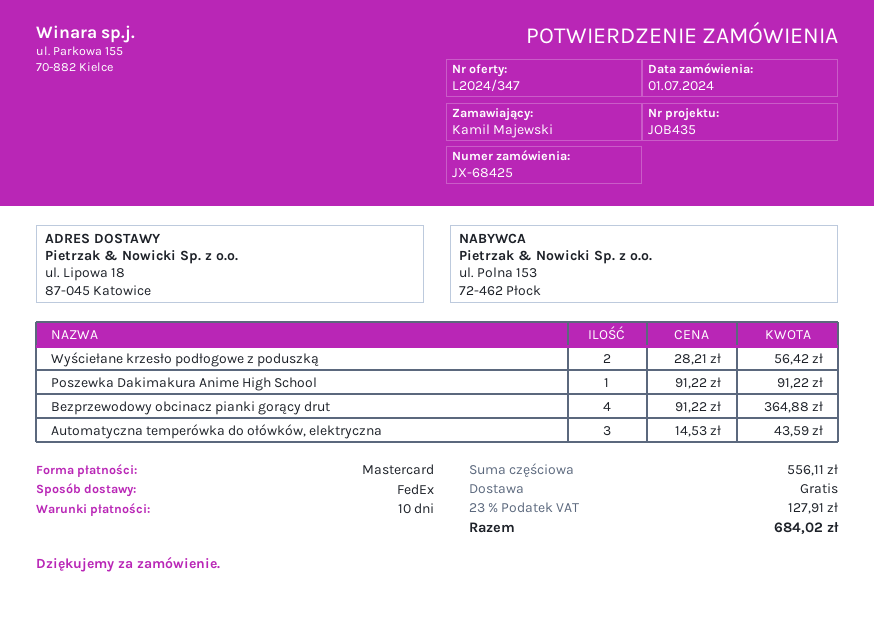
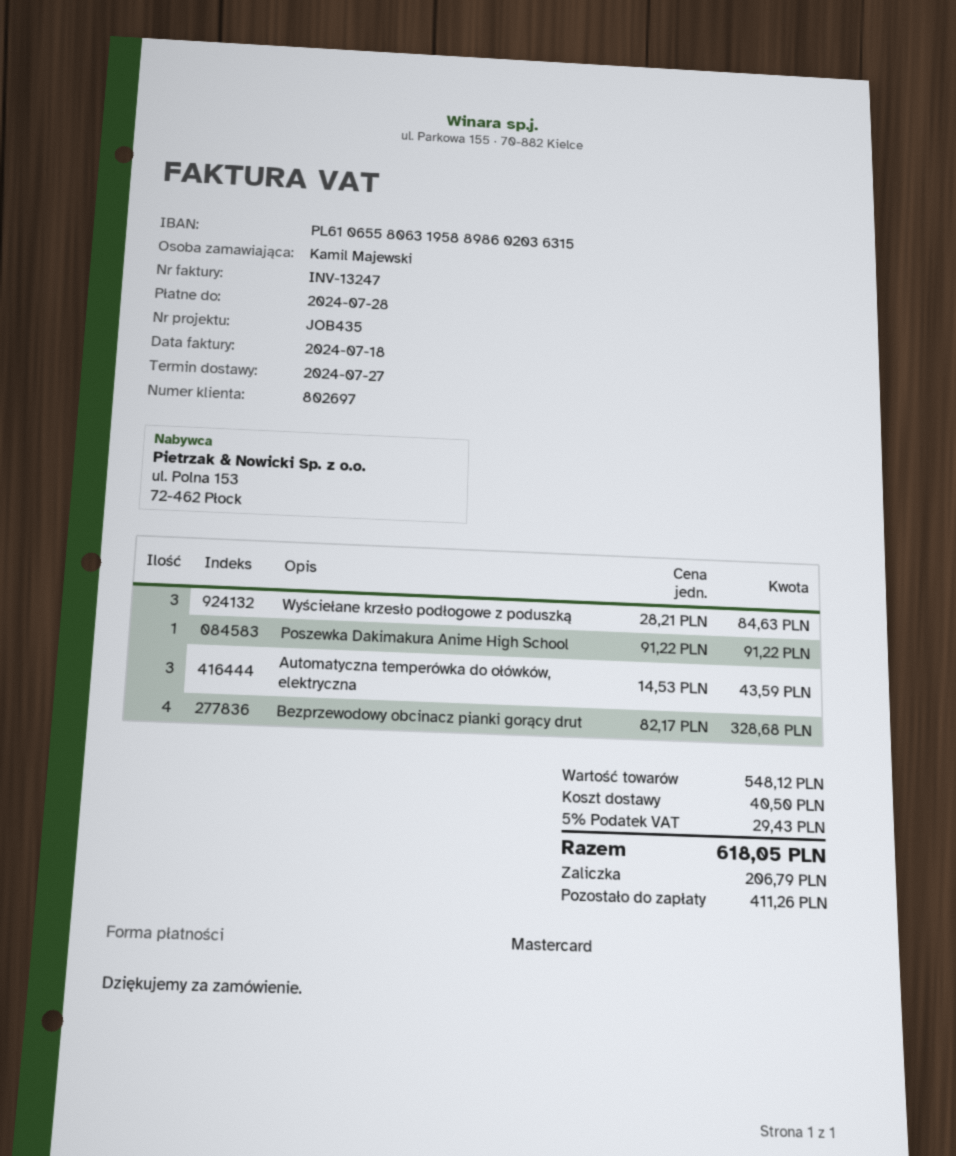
Wyściełane krzesło podłogowe z poduszką: 2 x 28.21 = 56.42 -> 3 x 28.21 = 84.63
Bezprzewodowy obcinacz pianki gorący drut: 4 x 91.22 = 364.88 -> 4 x 82.17 = 328.68
subtotal: 556.11 -> 548.12
shipping: 0.00 -> 40.50
tax: 23% = 127.91 -> 5% = 29.43
total: 684.02 -> 618.05

